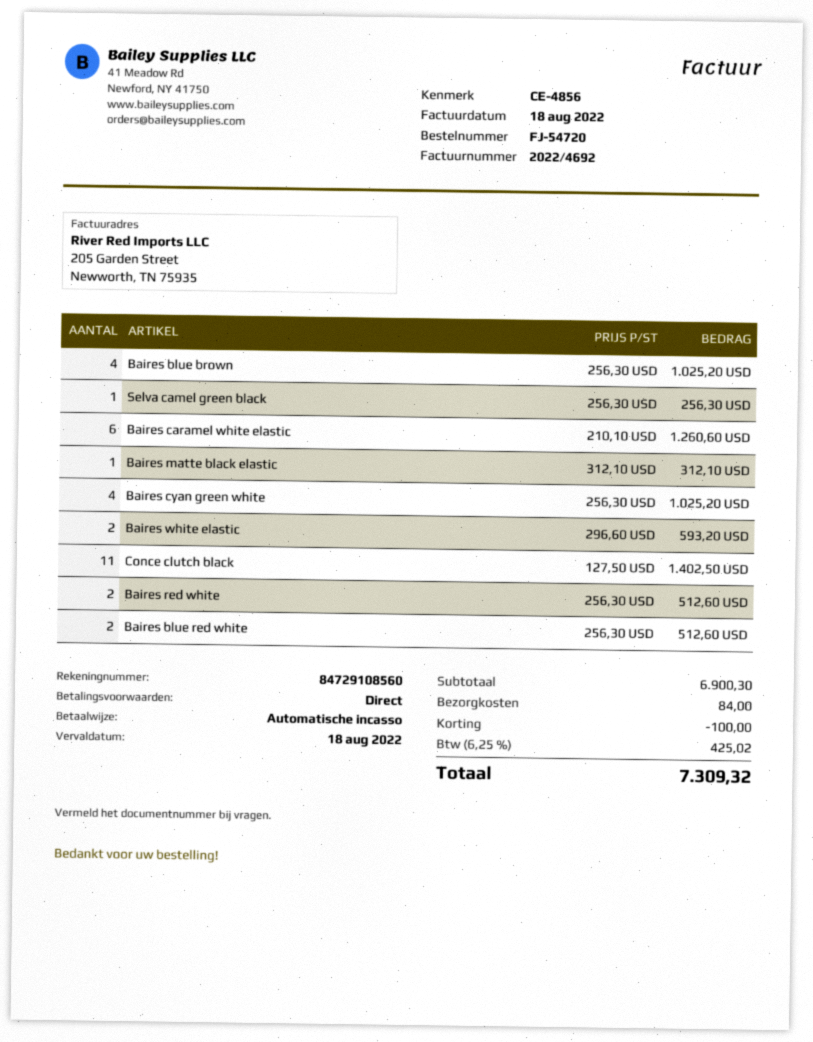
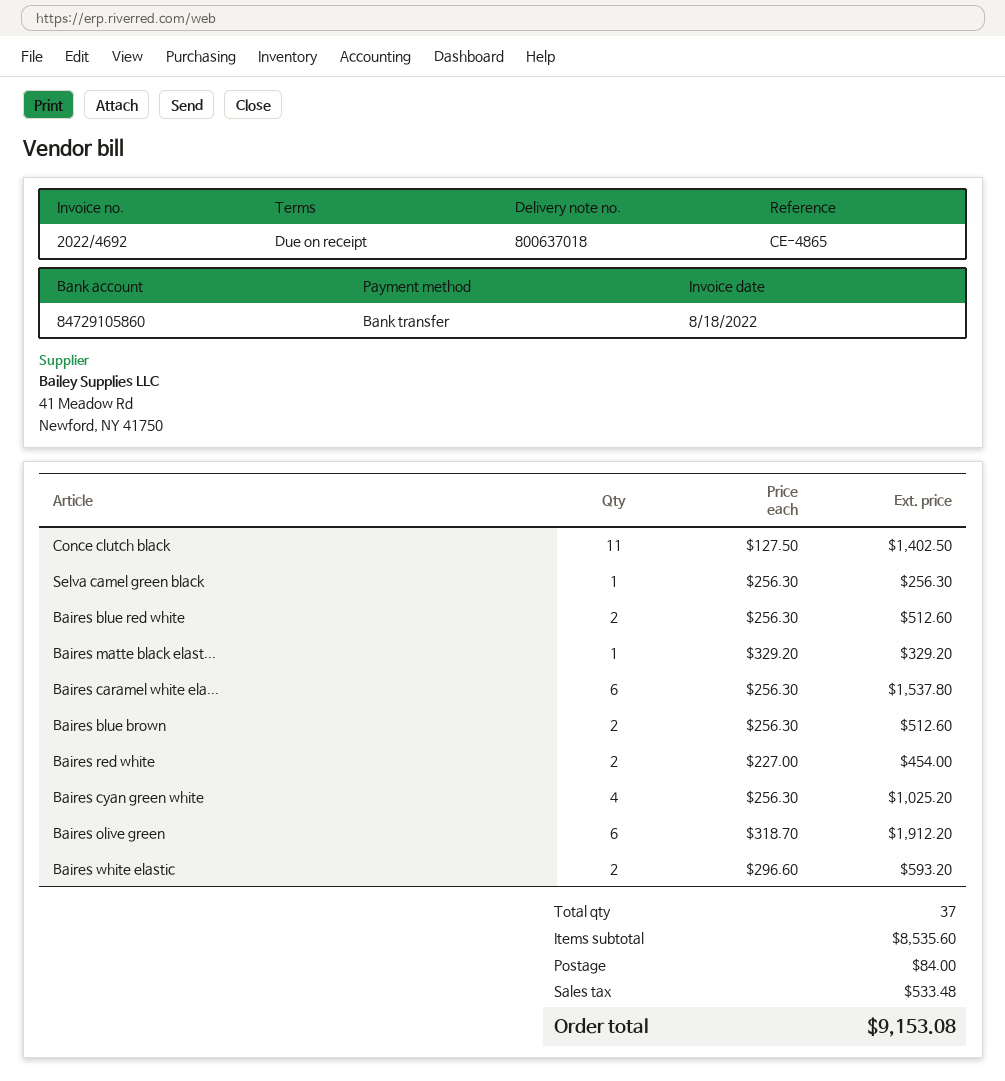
reference: CE-4856 -> CE-4865
payment method: direct debit -> bank transfer
bank account: 84729108560 -> 84729105860
Baires blue brown: 4 x 256.30 = 1025.20 -> 2 x 256.30 = 512.60
Baires caramel white elastic: 6 x 210.10 = 1260.60 -> 6 x 256.30 = 1537.80
Baires matte black elastic: 1 x 312.10 = 312.10 -> 1 x 329.20 = 329.20
Baires red white: 2 x 256.30 = 512.60 -> 2 x 227.00 = 454.00
Baires olive green: none -> 6 x 318.70 = 1912.20
subtotal: 6900.30 -> 8535.60
discount: 100.00 -> none
tax: 425.02 -> 533.48
total: 7309.32 -> 9153.08

